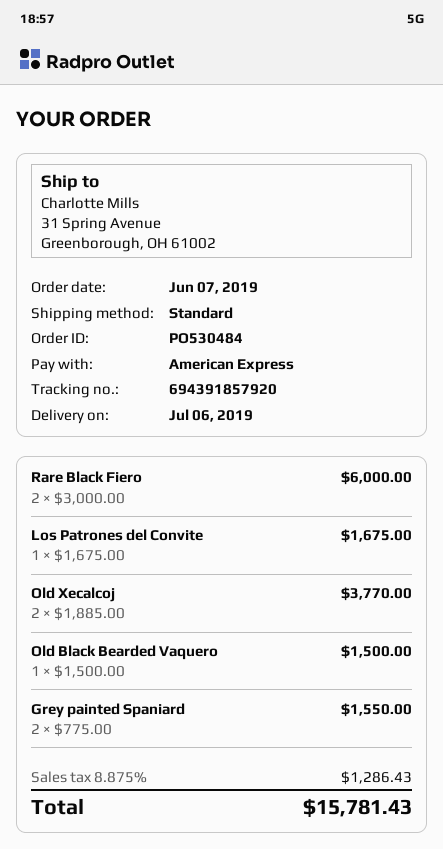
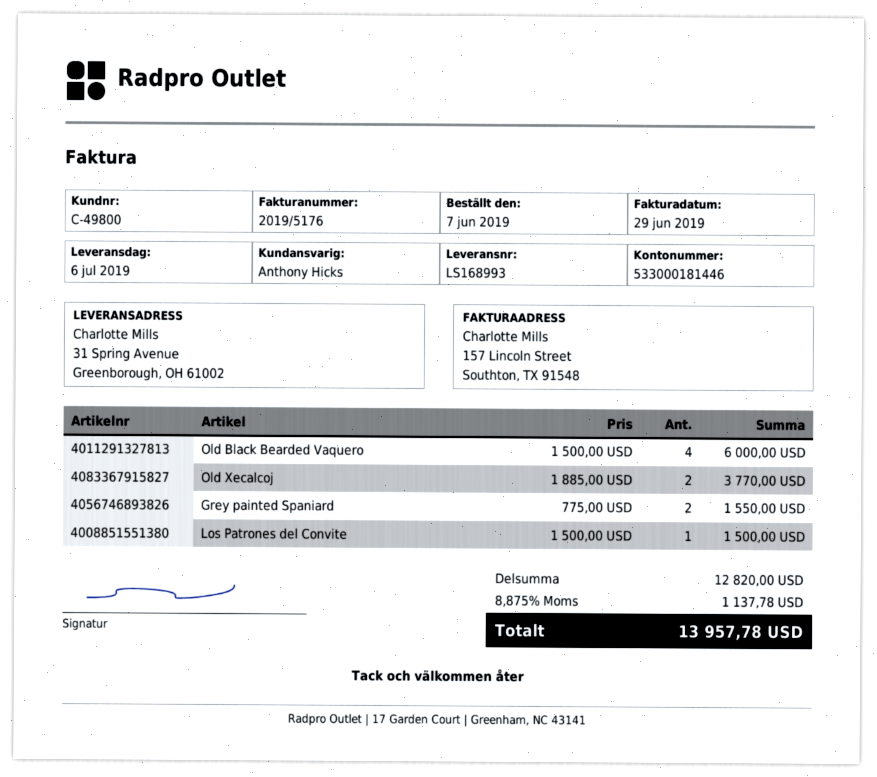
Rare Black Fiero: 2 x 3000.00 = 6000.00 -> none
Los Patrones del Convite: 1 x 1675.00 = 1675.00 -> 1 x 1500.00 = 1500.00
Old Black Bearded Vaquero: 1 x 1500.00 = 1500.00 -> 4 x 1500.00 = 6000.00
tax: 8.875% = 1286.43 -> 8.875% = 1137.78
total: 15781.43 -> 13957.78

